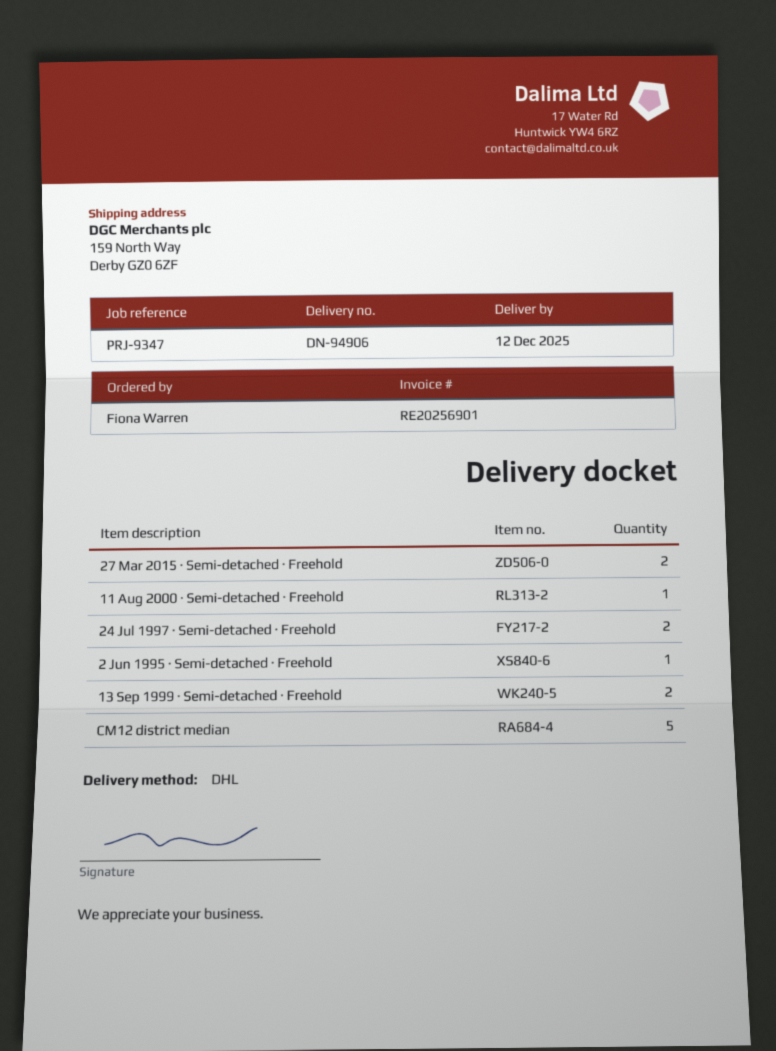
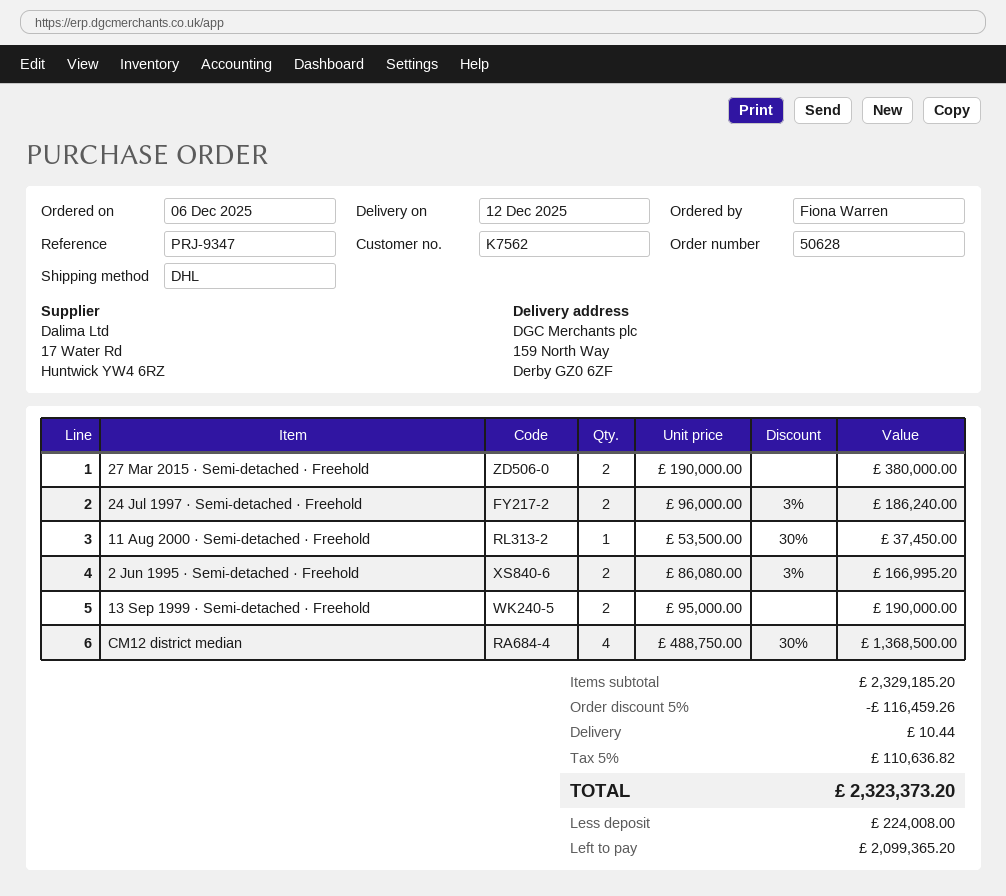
2 Jun 1995 · Semi-detached · Freehold: 1 -> 2
CM12 district median: 5 -> 4

